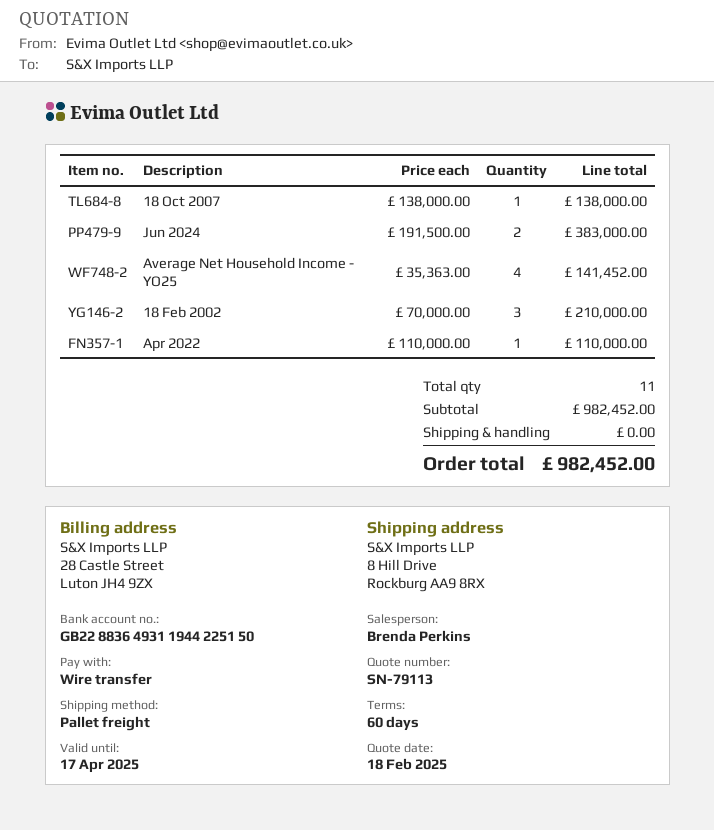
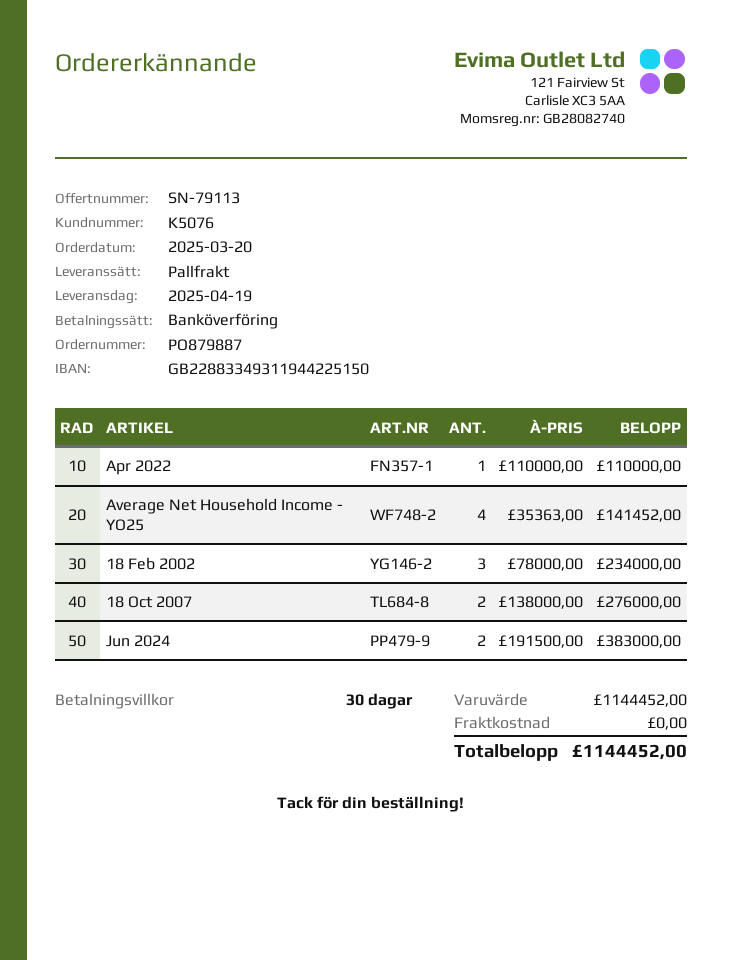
payment terms: 60 days -> 30 days
bank account: GB22883649311944225150 -> GB22883349311944225150
18 Oct 2007: 1 x 138000.00 = 138000.00 -> 2 x 138000.00 = 276000.00
18 Feb 2002: 3 x 70000.00 = 210000.00 -> 3 x 78000.00 = 234000.00
subtotal: 982452.00 -> 1144452.00
total: 982452.00 -> 1144452.00

